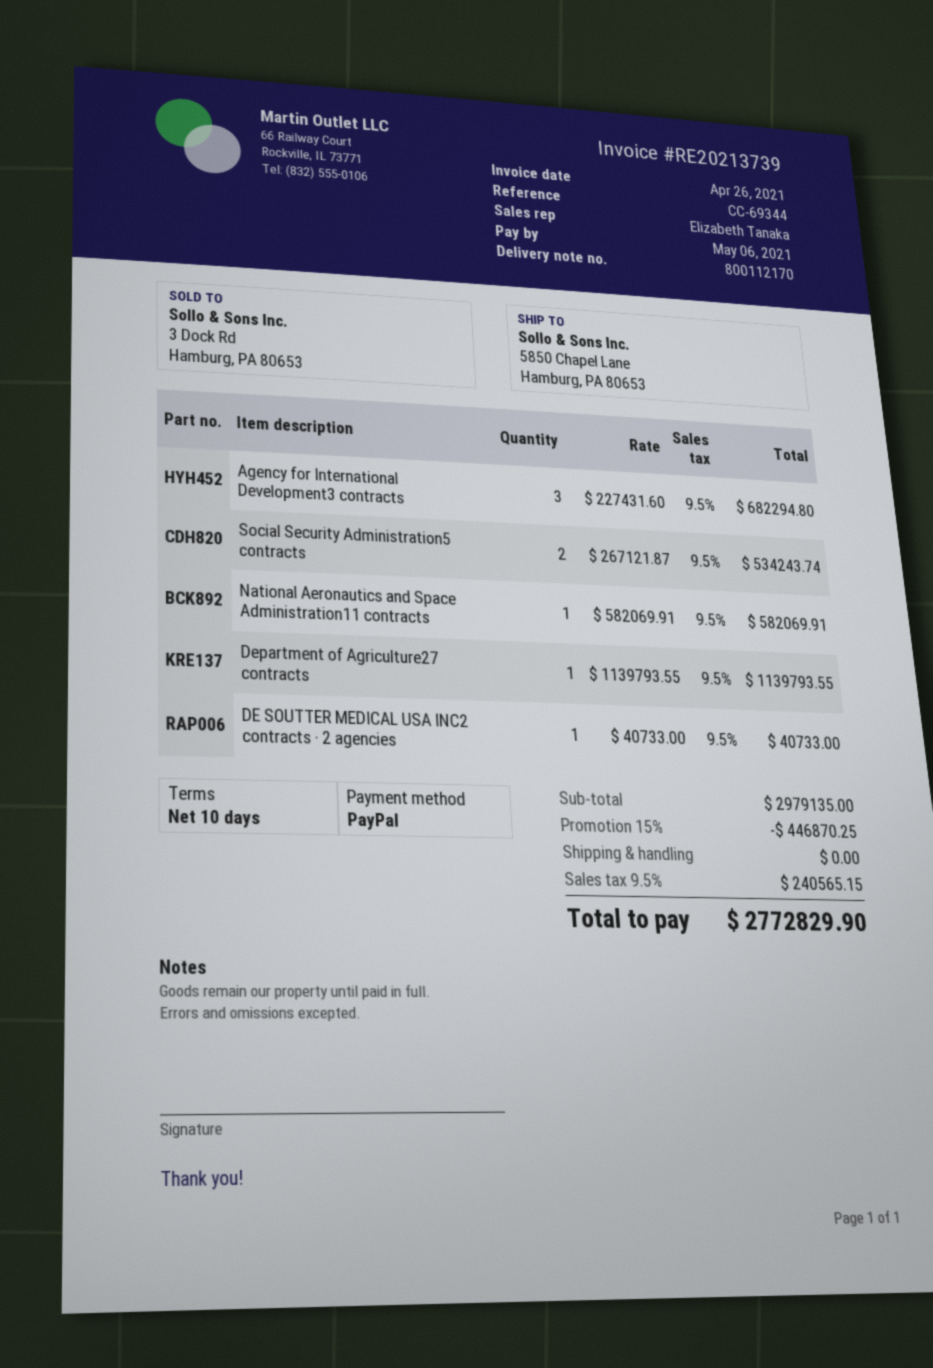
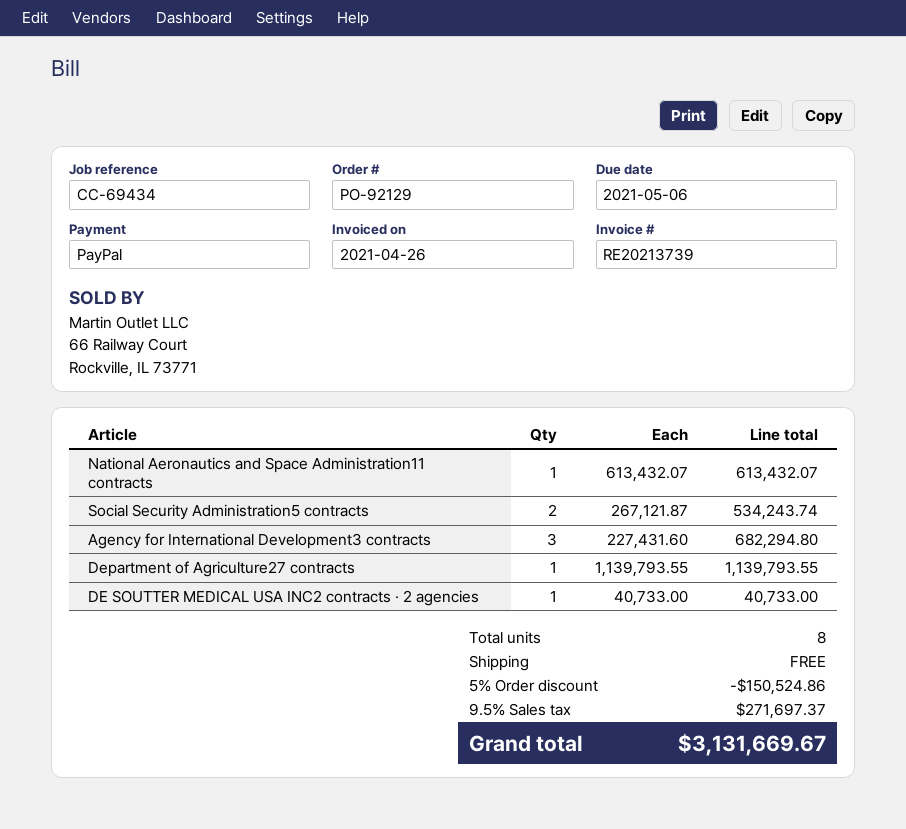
reference: CC-69344 -> CC-69434
National Aeronautics and Space Administration11 contracts: 1 x 582069.91 = 582069.91 -> 1 x 613432.07 = 613432.07
discount: 15% = 446870.25 -> 5% = 150524.86
tax: 9.5% = 240565.15 -> 9.5% = 271697.37
total: 2772829.90 -> 3131669.67

